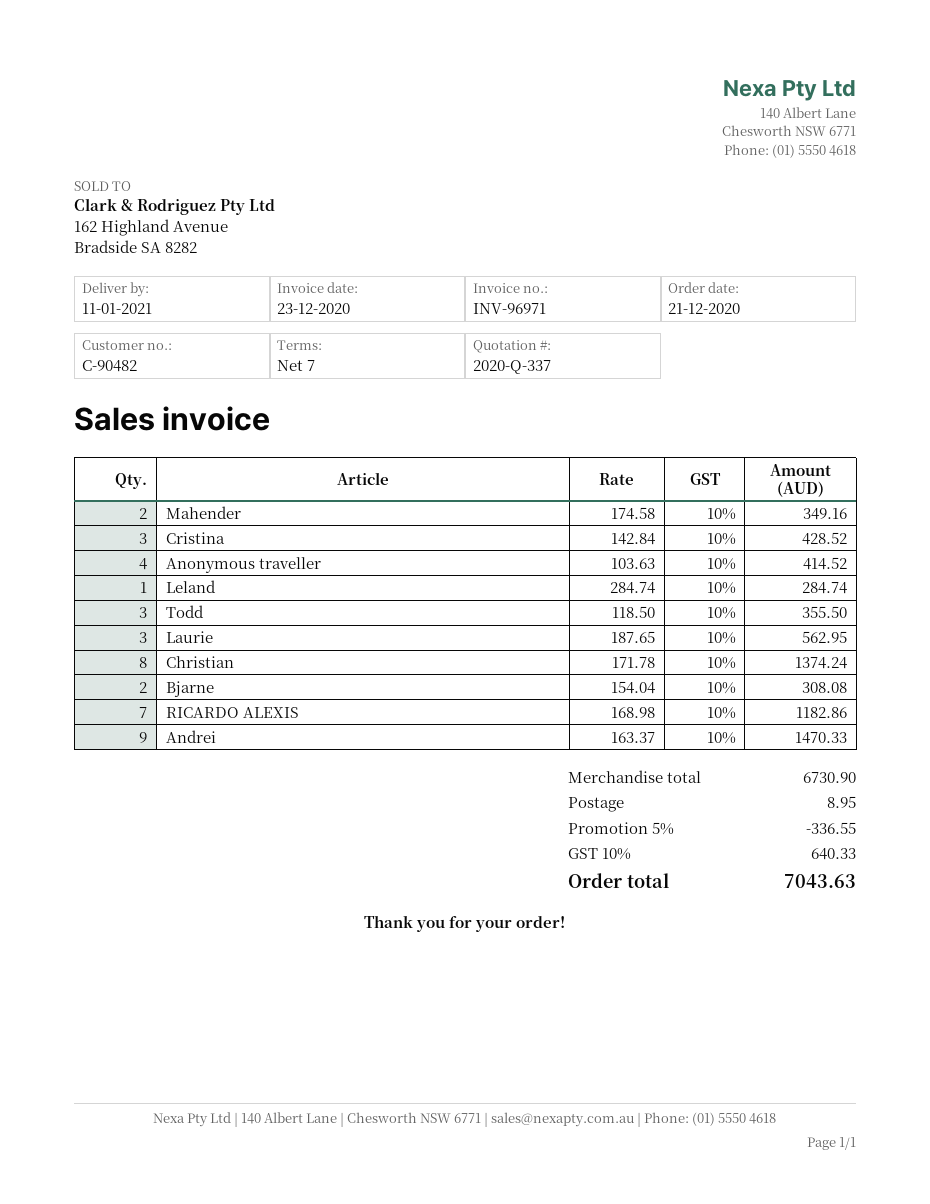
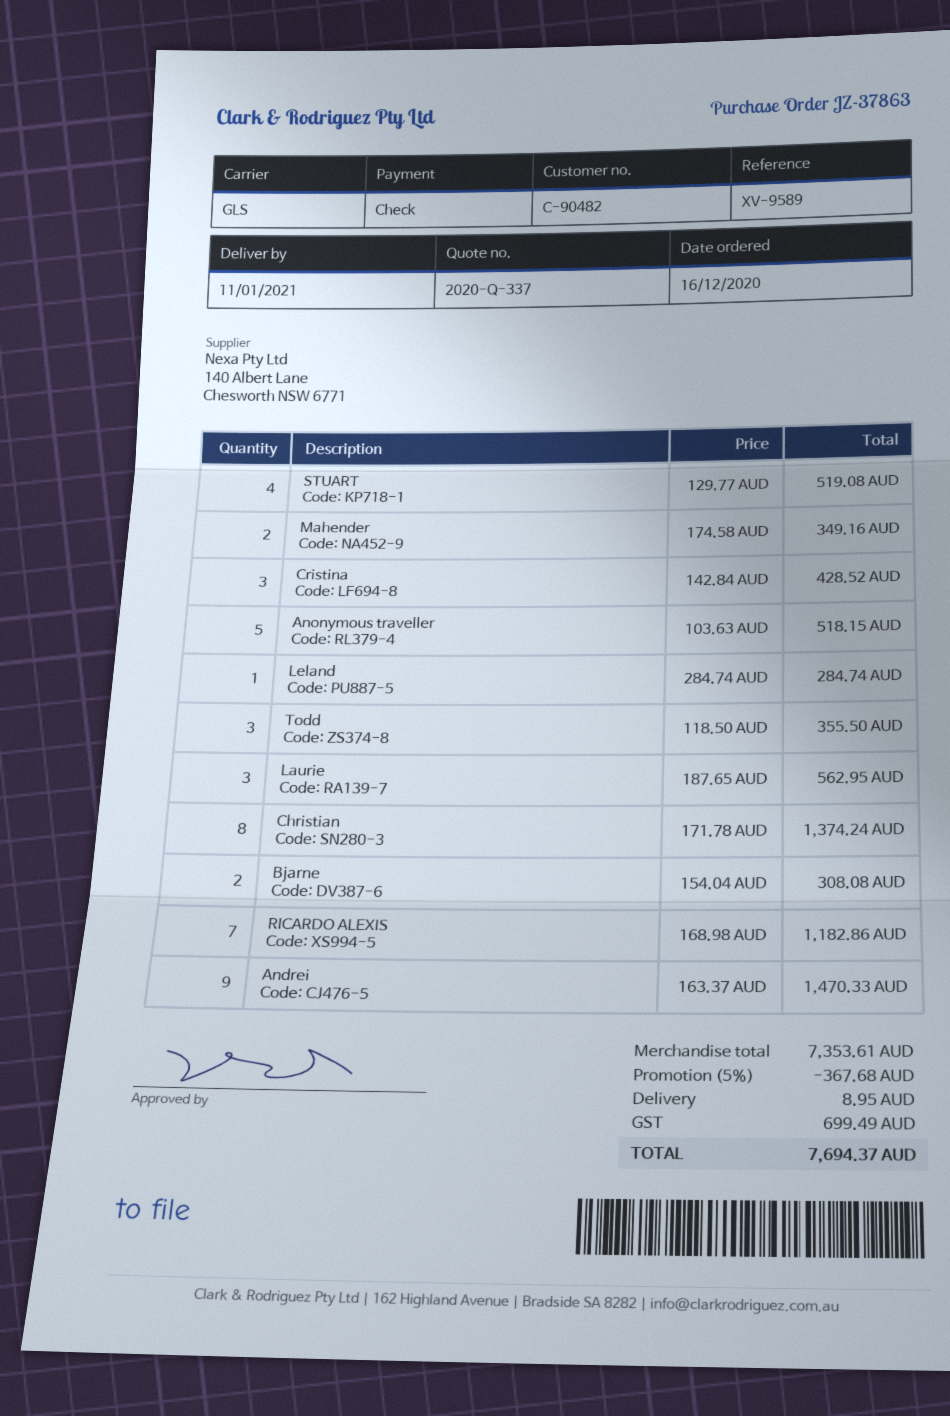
order date: 2020-12-21 -> 2020-12-16
Anonymous traveller: 4 x 103.63 = 414.52 -> 5 x 103.63 = 518.15
STUART: none -> 4 x 129.77 = 519.08
subtotal: 6730.90 -> 7353.61
discount: 5% = 336.55 -> 5% = 367.68
tax: 640.33 -> 699.49
total: 7043.63 -> 7694.37

